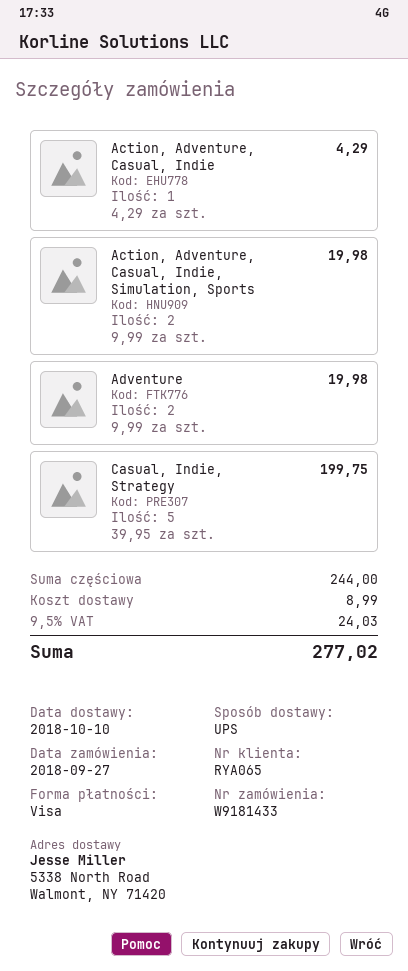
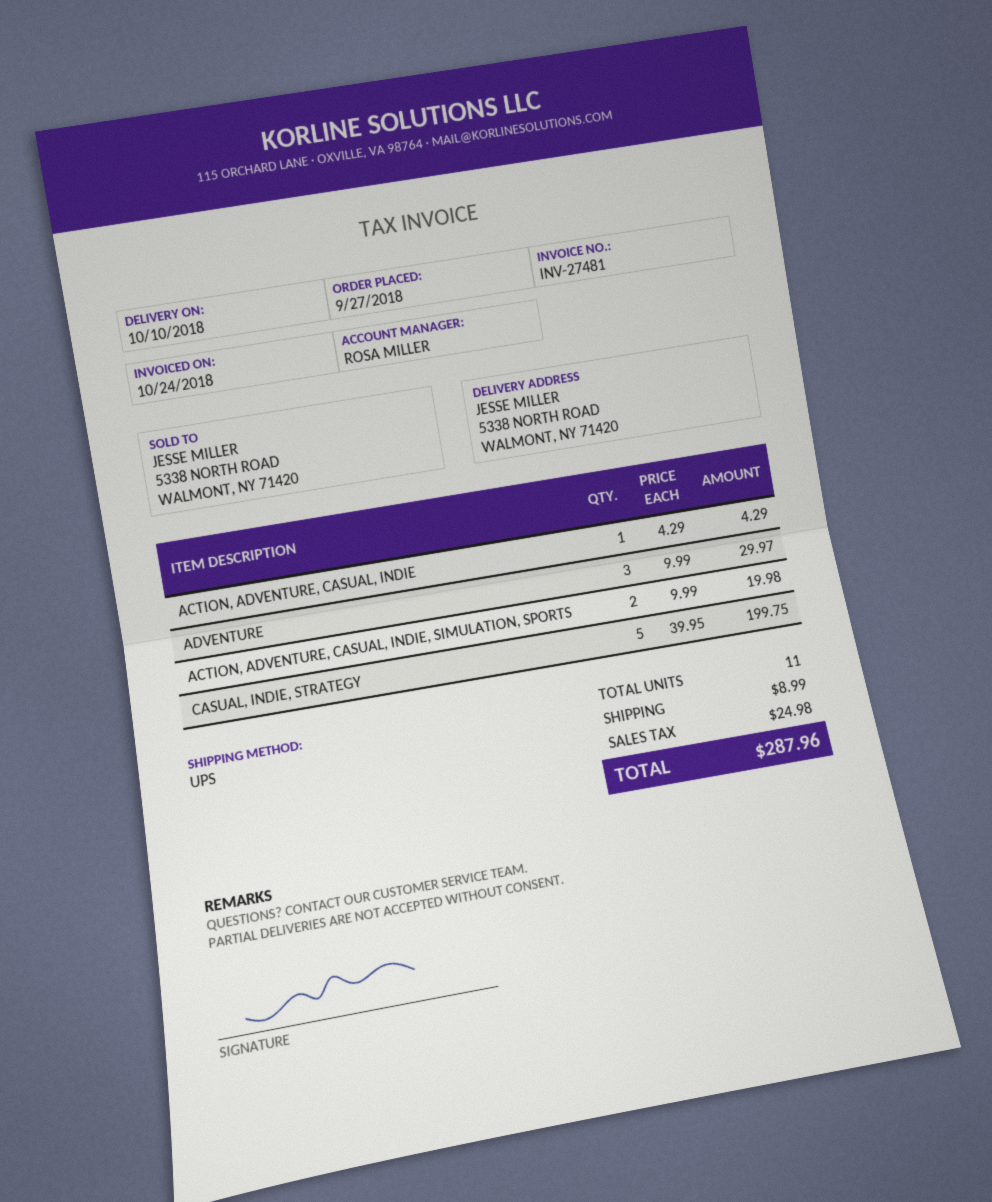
Adventure: 2 x 9.99 = 19.98 -> 3 x 9.99 = 29.97
tax: 24.03 -> 24.98
total: 277.02 -> 287.96

